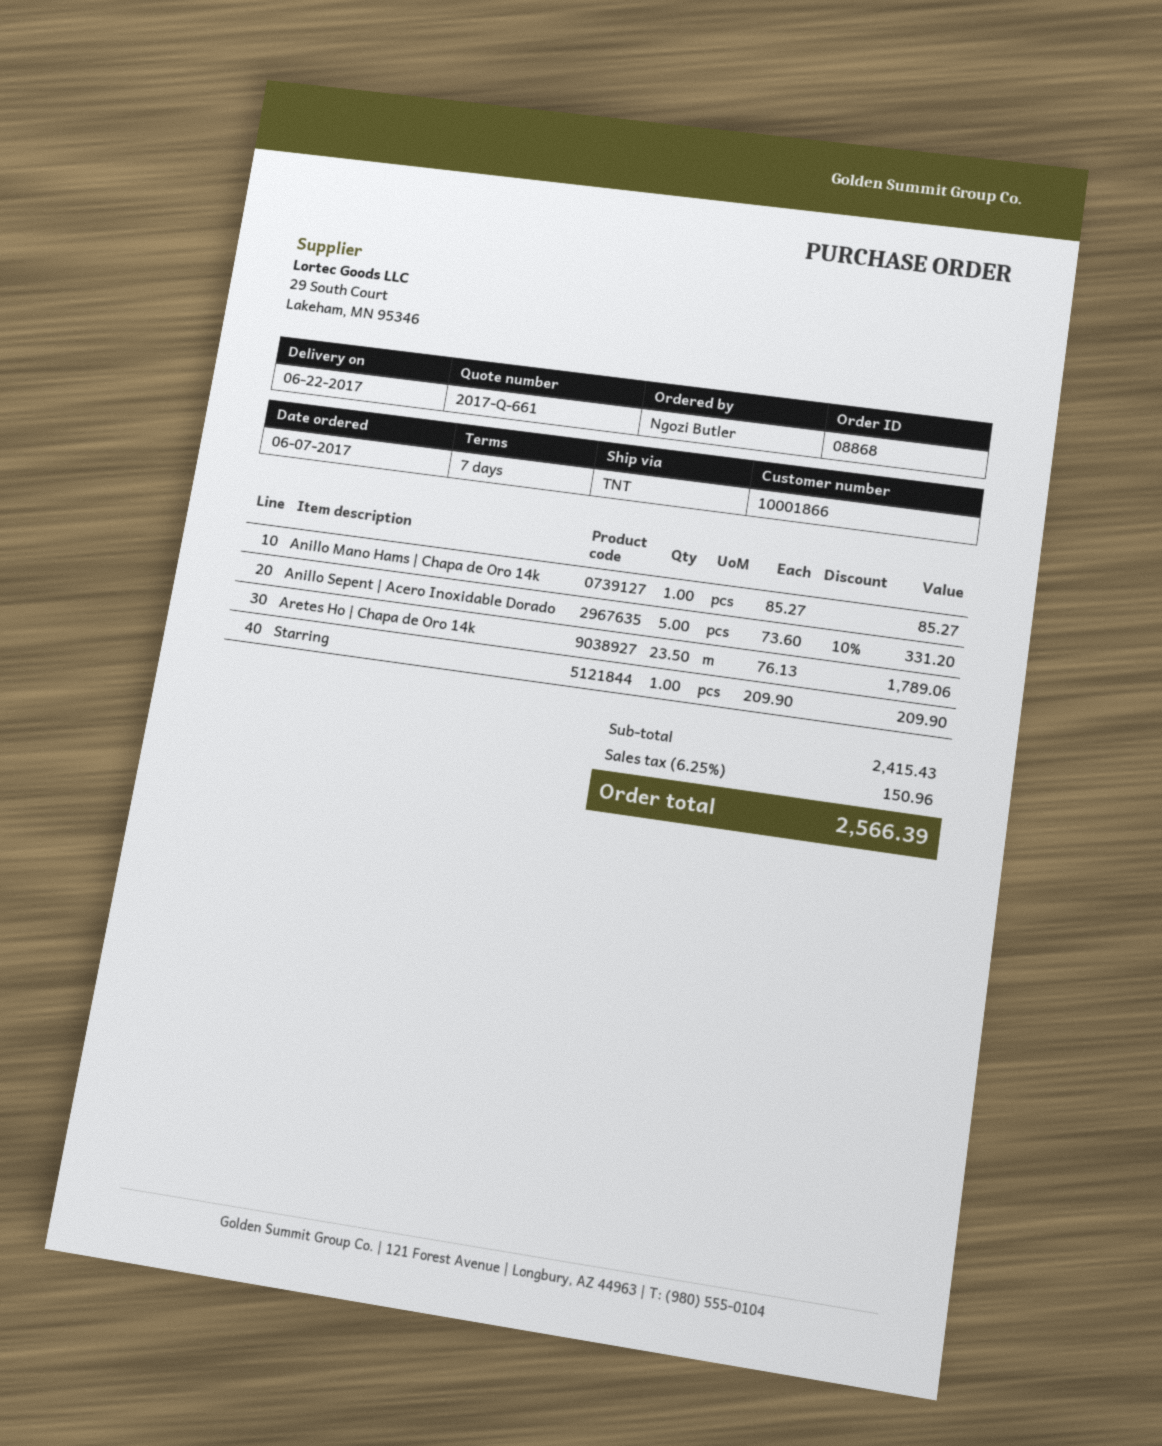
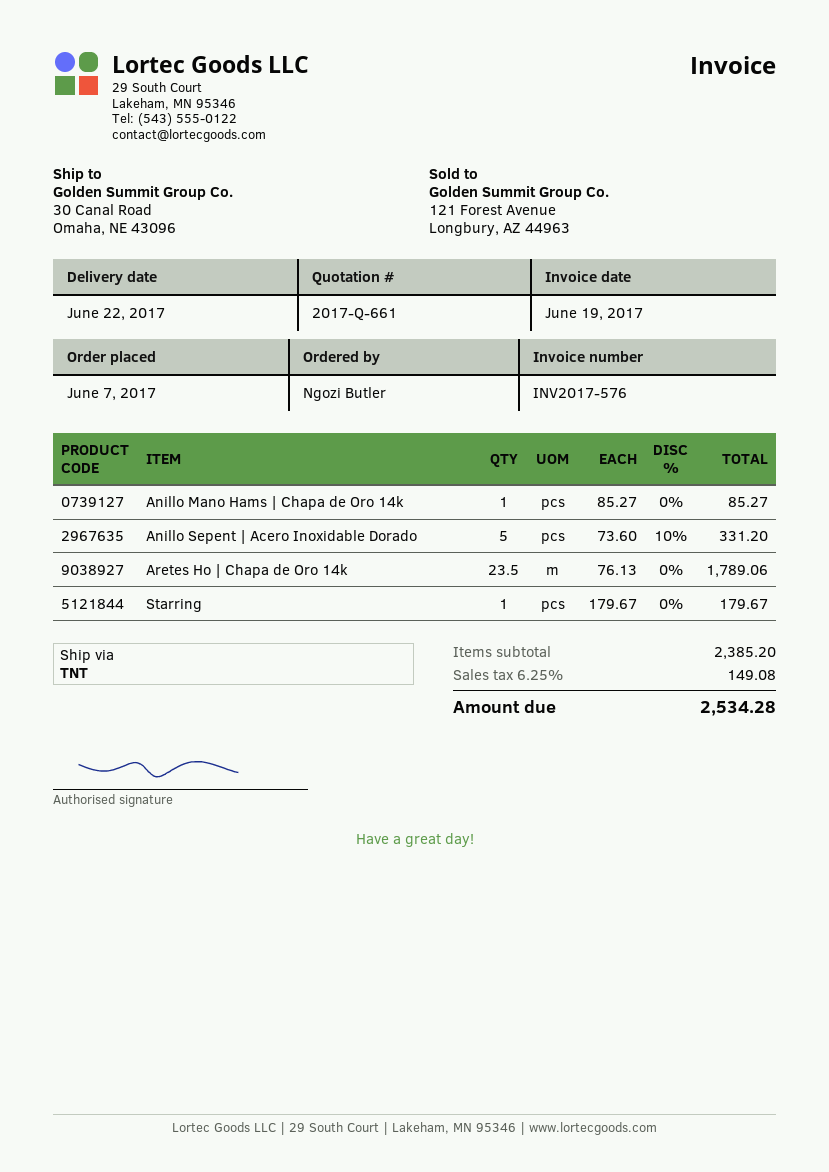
Starring: 1 x 209.90 = 209.90 -> 1 x 179.67 = 179.67
subtotal: 2415.43 -> 2385.20
tax: 6.25% = 150.96 -> 6.25% = 149.08
total: 2566.39 -> 2534.28

